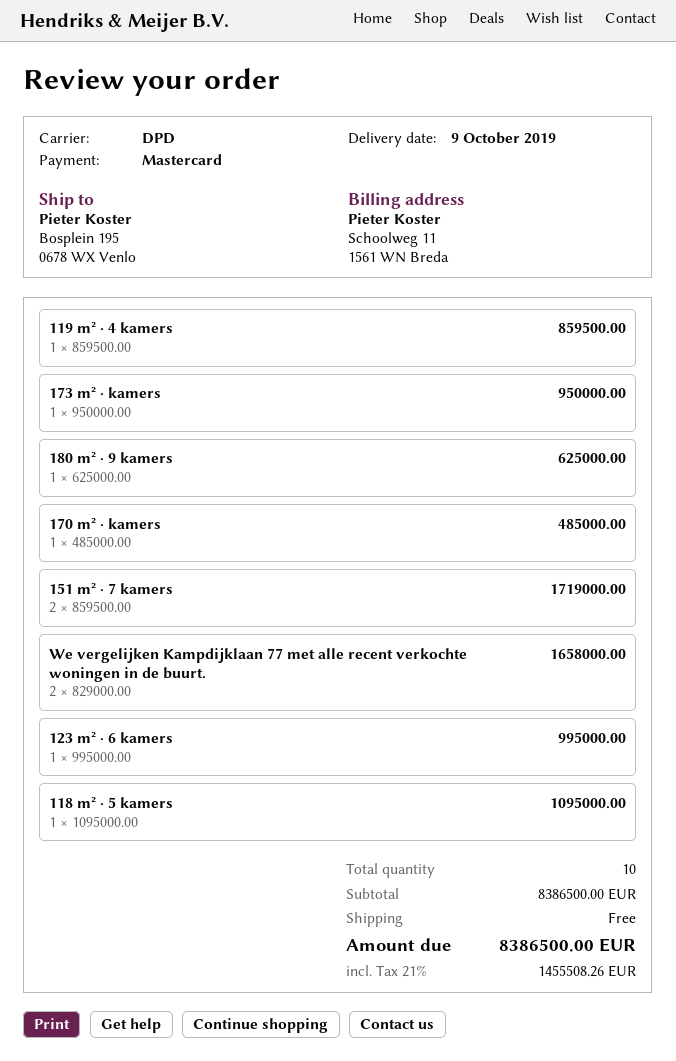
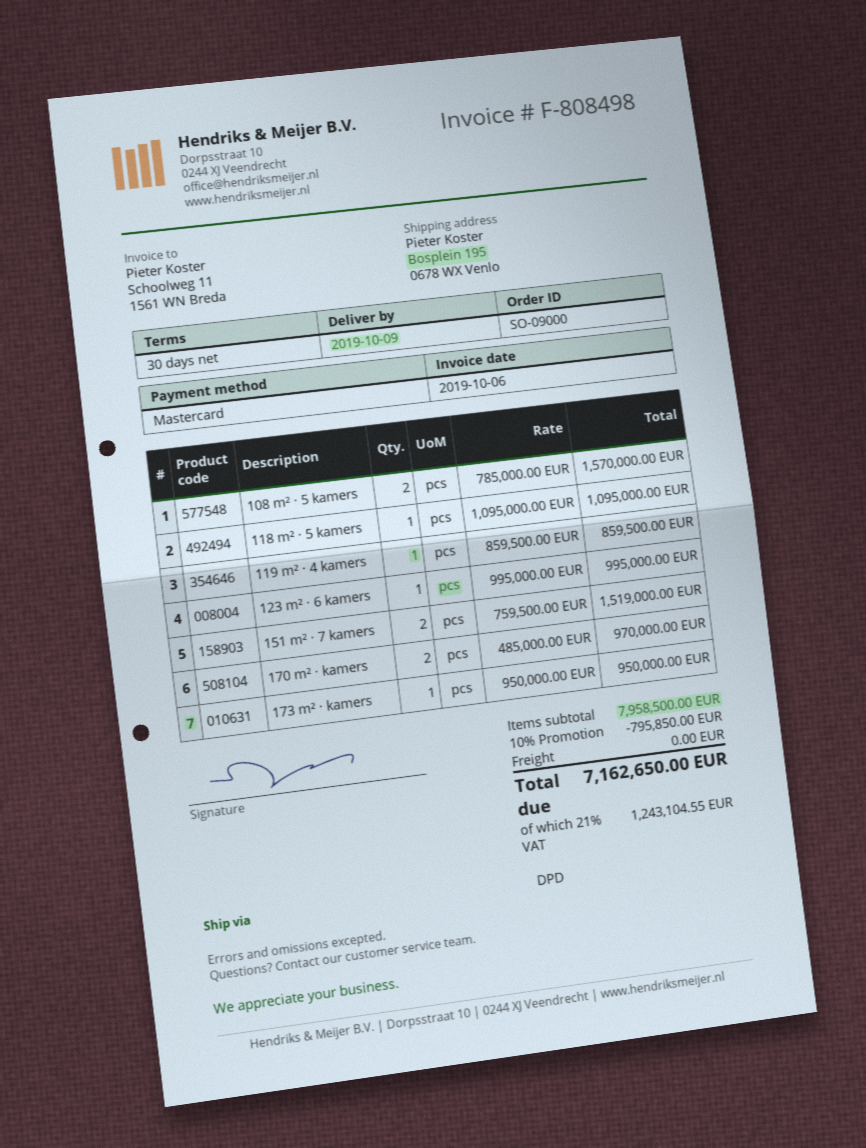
180 m² · 9 kamers: 1 x 625000.00 = 625000.00 -> none
170 m² · kamers: 1 x 485000.00 = 485000.00 -> 2 x 485000.00 = 970000.00
151 m² · 7 kamers: 2 x 859500.00 = 1719000.00 -> 2 x 759500.00 = 1519000.00
We vergelijken Kampdijklaan 77 met alle recent verkochte woningen in de buurt.: 2 x 829000.00 = 1658000.00 -> none
108 m² · 5 kamers: none -> 2 x 785000.00 = 1570000.00
subtotal: 8386500.00 -> 7958500.00
discount: none -> 10% = 795850.00
tax: 21% = 1455508.26 -> 21% = 1243104.55
total: 8386500.00 -> 7162650.00

